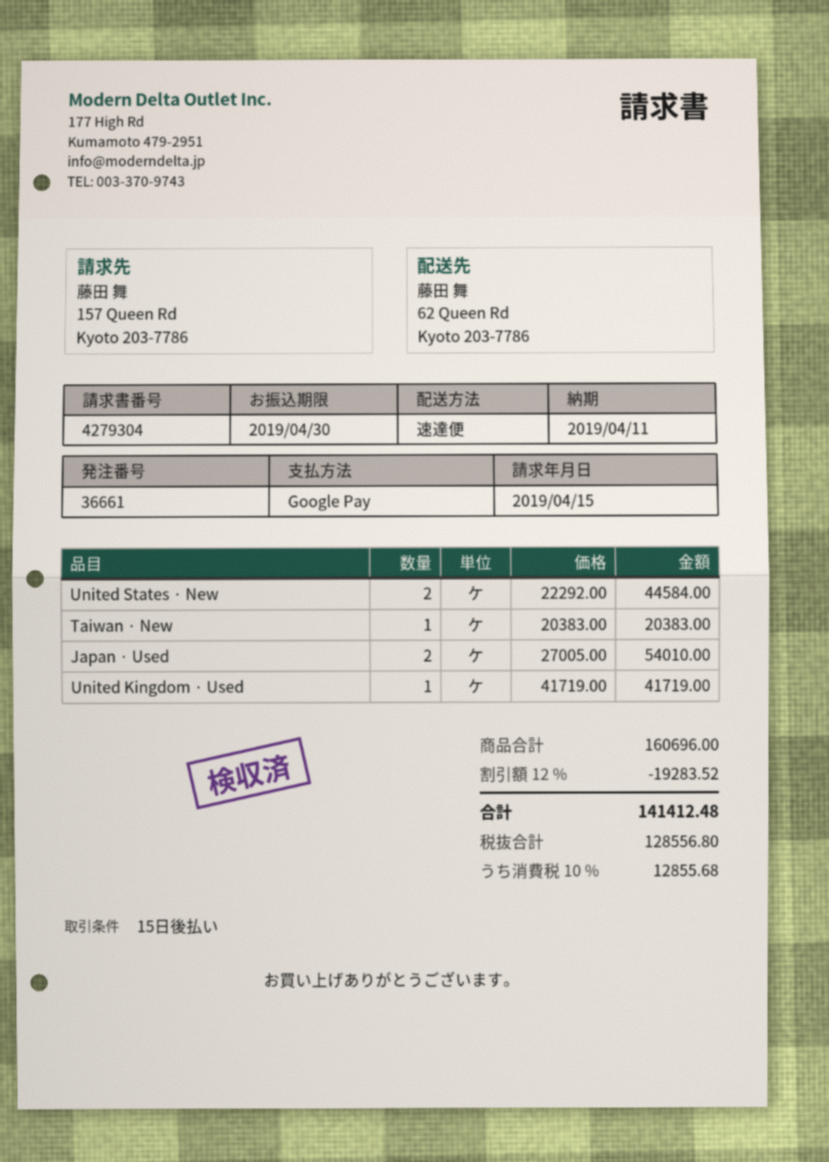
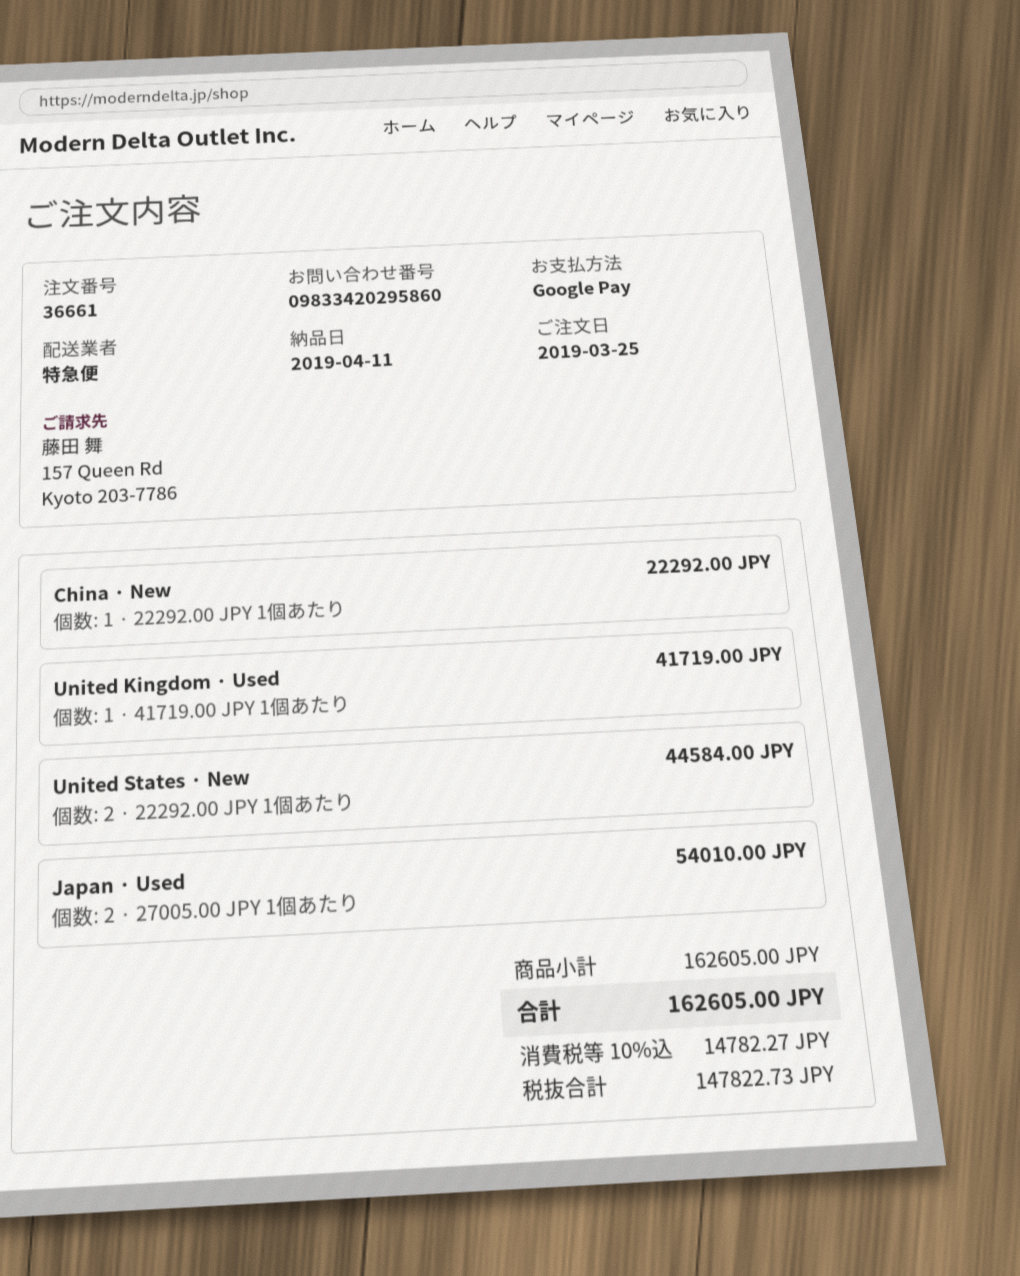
Taiwan · New: 1 x 20383.00 = 20383.00 -> none
China · New: none -> 1 x 22292.00 = 22292.00
subtotal: 160696.00 -> 162605.00
discount: 12% = 19283.52 -> none
net: 128556.80 -> 147822.73
tax: 10% = 12855.68 -> 10% = 14782.27
total: 141412.48 -> 162605.00

